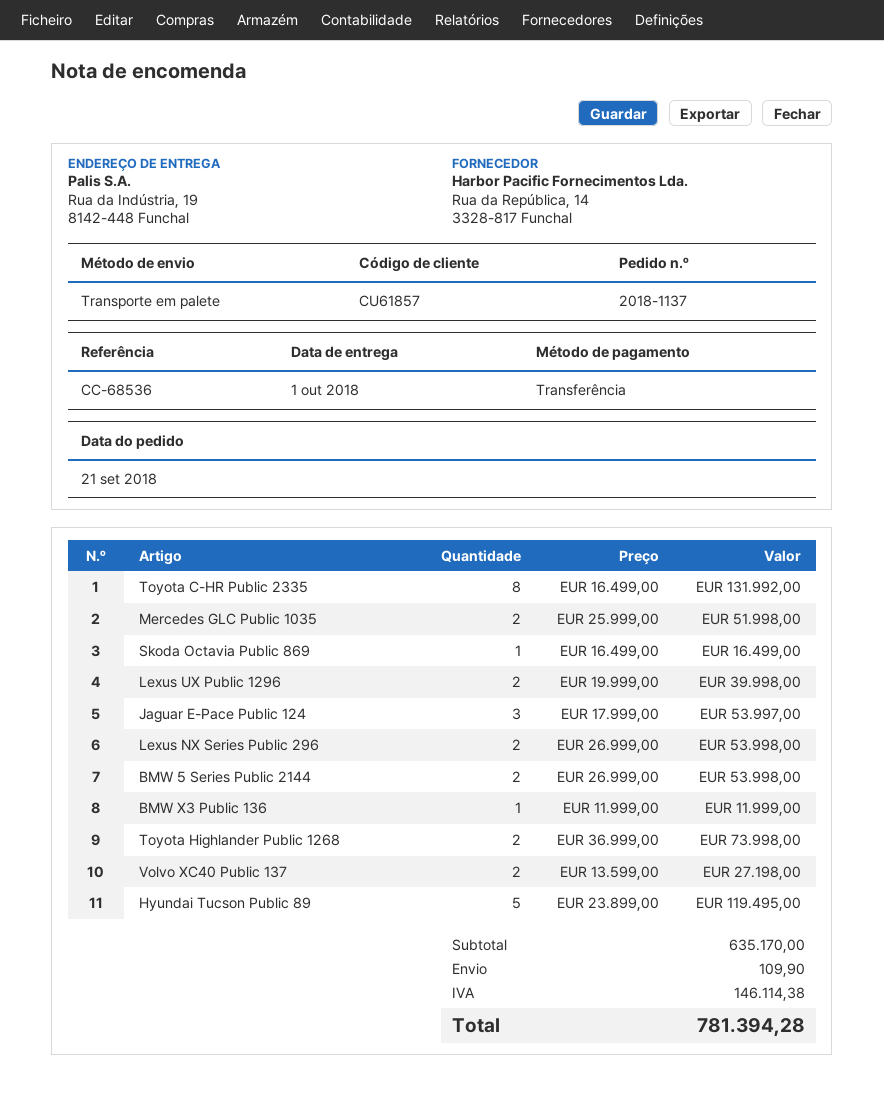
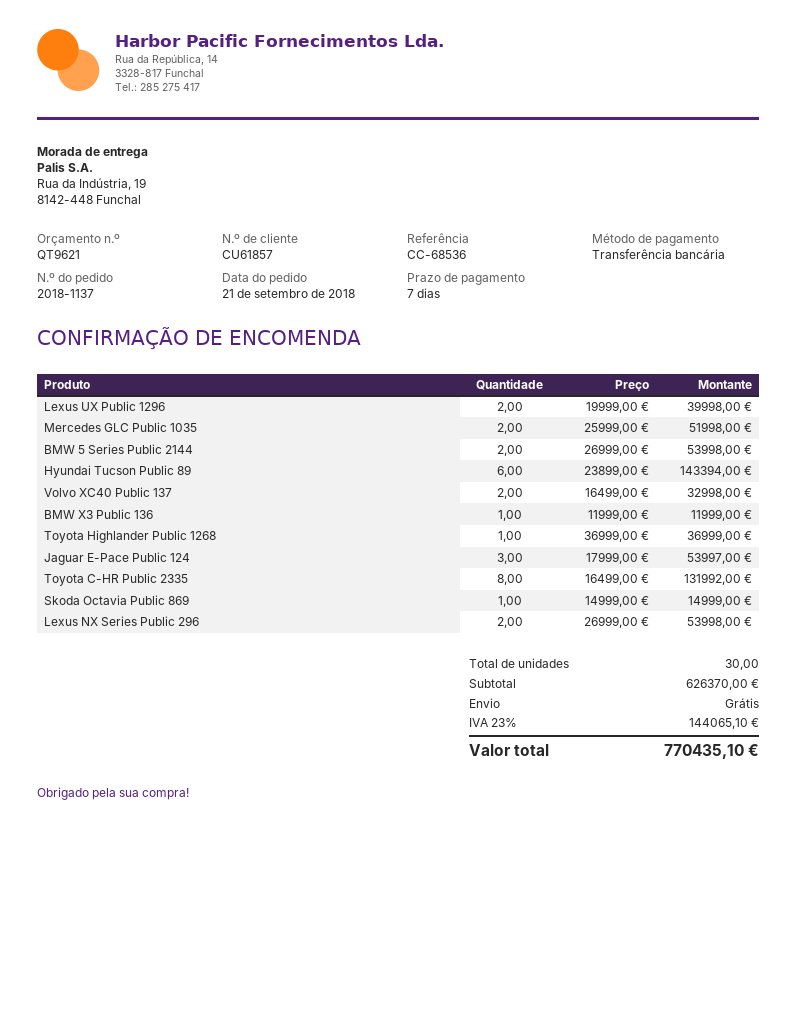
Skoda Octavia Public 869: 1 x 16499.00 = 16499.00 -> 1 x 14999.00 = 14999.00
Toyota Highlander Public 1268: 2 x 36999.00 = 73998.00 -> 1 x 36999.00 = 36999.00
Volvo XC40 Public 137: 2 x 13599.00 = 27198.00 -> 2 x 16499.00 = 32998.00
Hyundai Tucson Public 89: 5 x 23899.00 = 119495.00 -> 6 x 23899.00 = 143394.00
subtotal: 635170.00 -> 626370.00
shipping: 109.90 -> 0.00
tax: 146114.38 -> 144065.10
total: 781394.28 -> 770435.10

